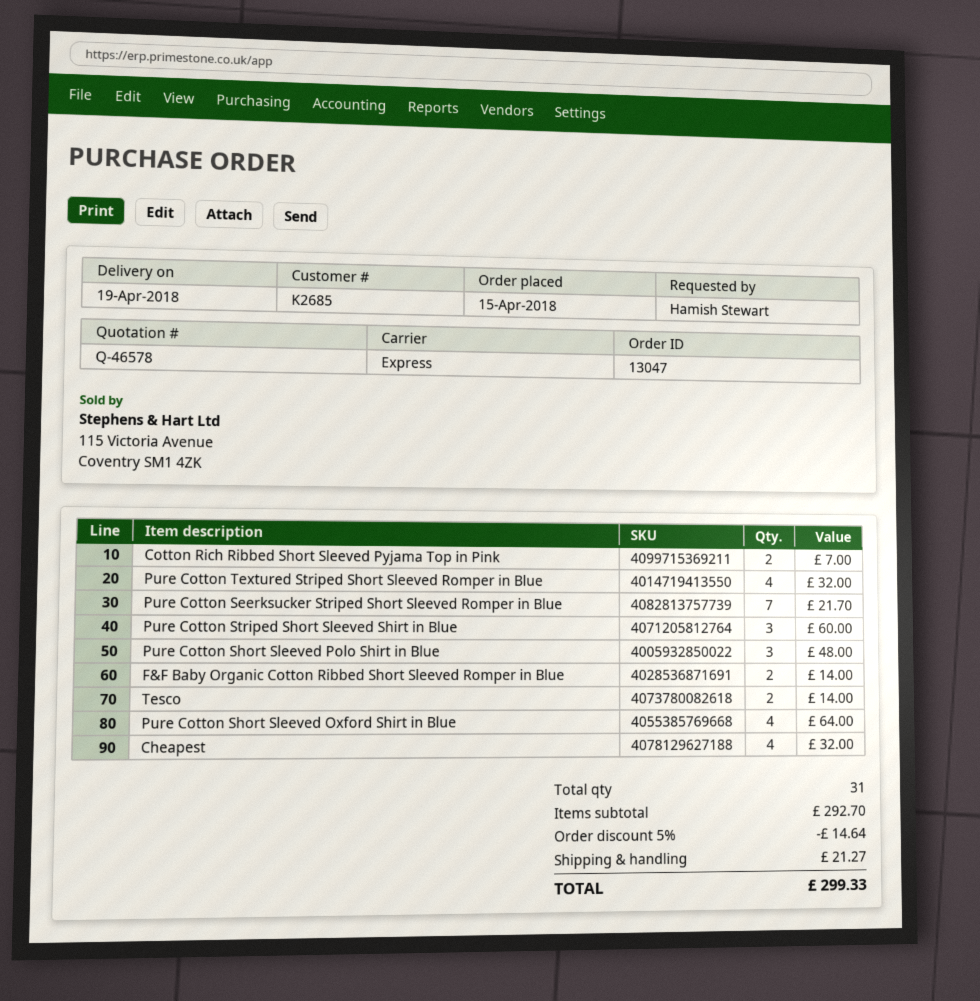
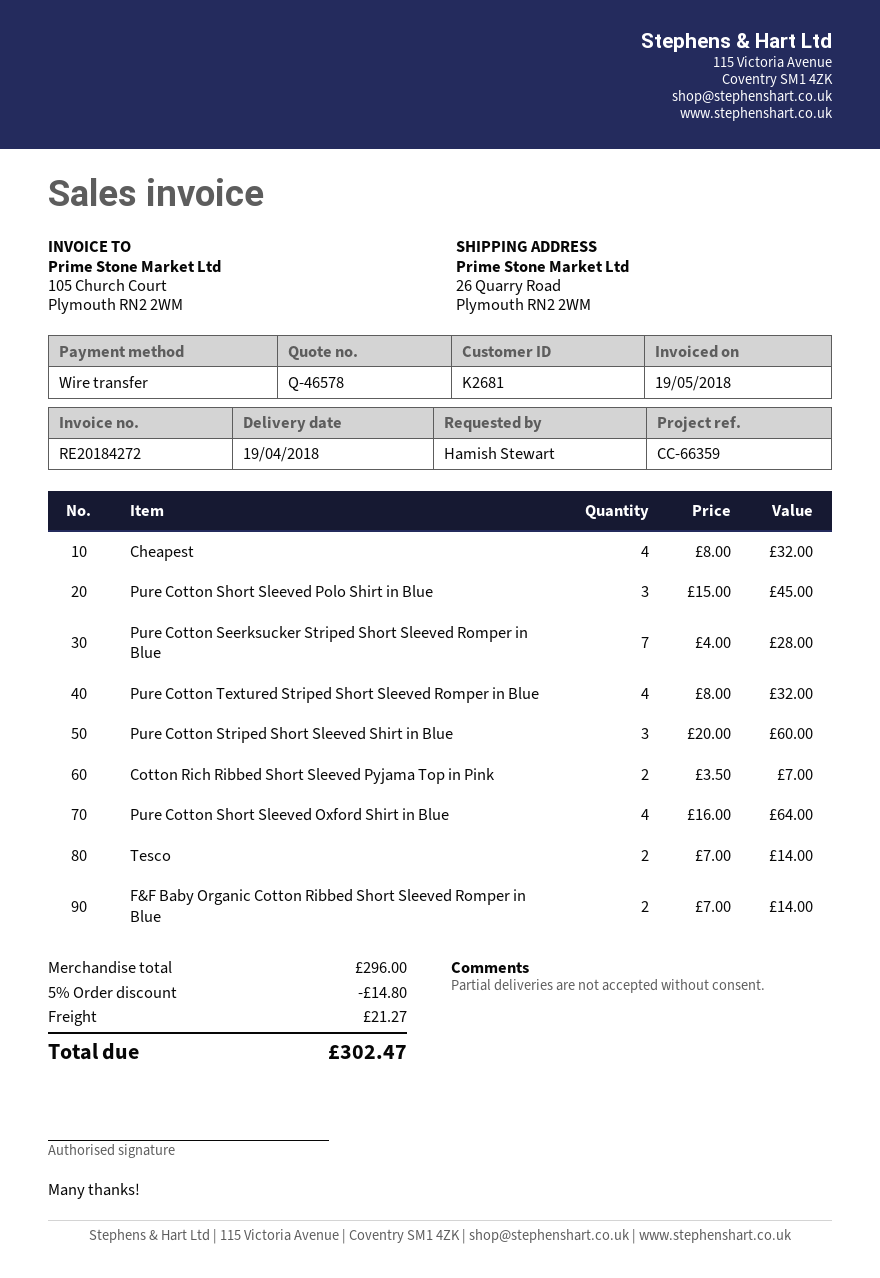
customer number: K2685 -> K2681
Pure Cotton Seerksucker Striped Short Sleeved Romper in Blue: 7 for 21.70 -> 7 for 28.00
Pure Cotton Short Sleeved Polo Shirt in Blue: 3 for 48.00 -> 3 for 45.00
subtotal: 292.70 -> 296.00
discount: 5% = 14.64 -> 5% = 14.80
total: 299.33 -> 302.47

